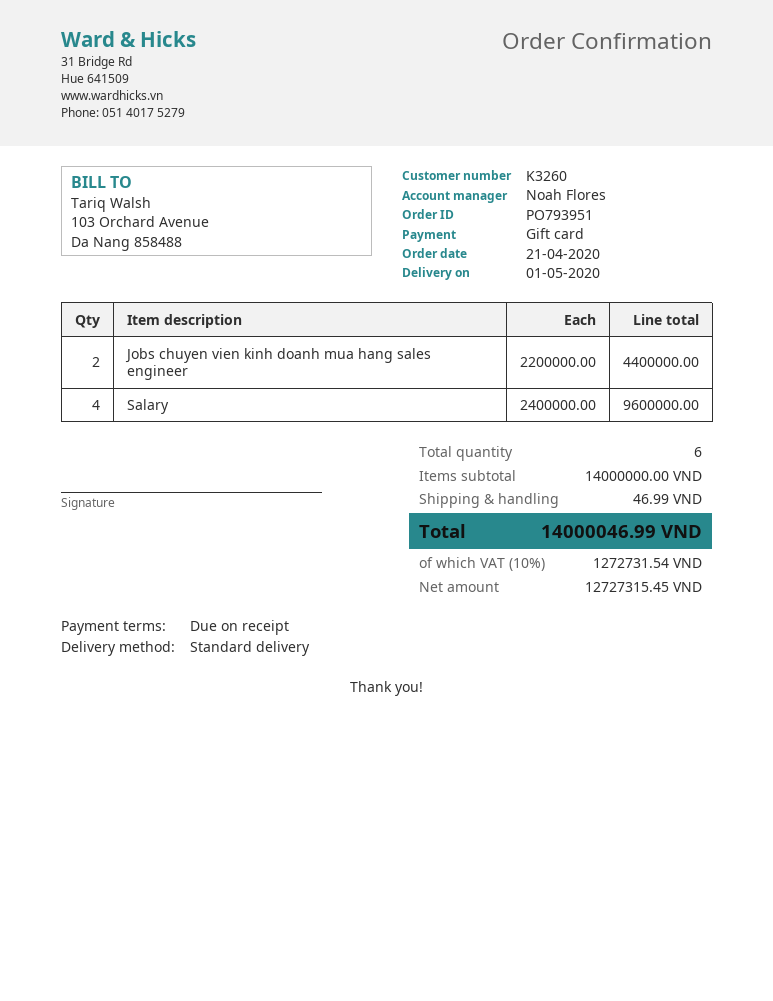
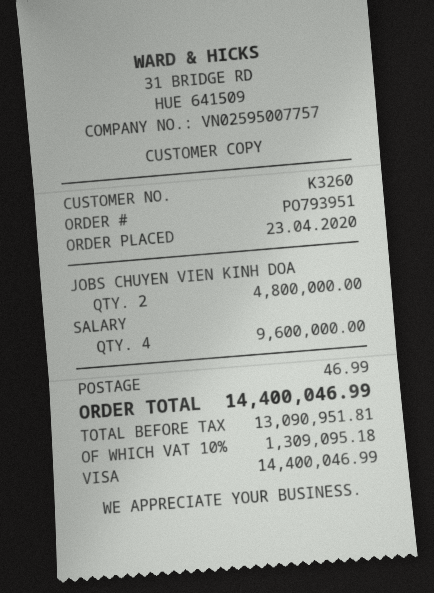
order date: 2020-04-21 -> 2020-04-23
payment method: gift card -> Visa
Jobs chuyen vien kinh doanh mua hang sales engineer: 2 for 4400000.00 -> 2 for 4800000.00
net: 12727315.45 -> 13090951.81
tax: 10% = 1272731.54 -> 10% = 1309095.18
total: 14000046.99 -> 14400046.99

